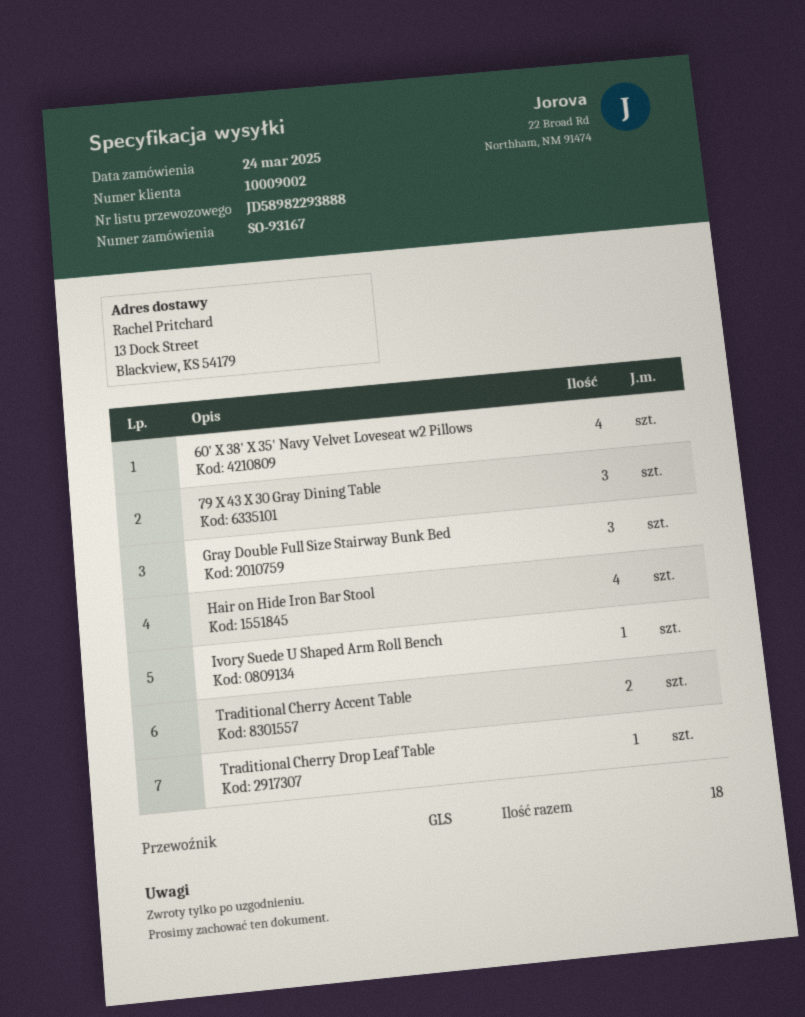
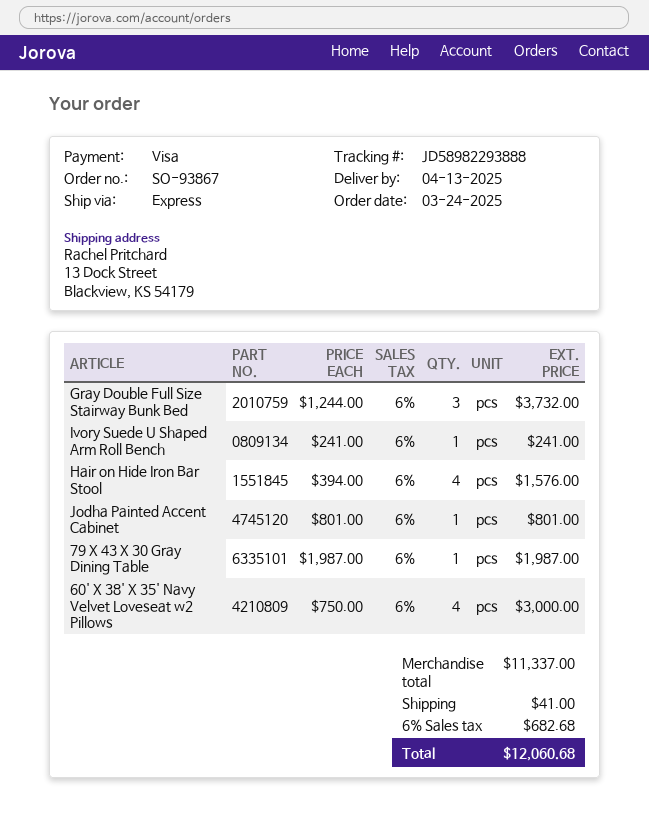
order number: SO-93167 -> SO-93867
shipping method: GLS -> express
79 X 43 X 30 Gray Dining Table: 3 -> 1
Traditional Cherry Accent Table: 2 -> none
Traditional Cherry Drop Leaf Table: 1 -> none
Jodha Painted Accent Cabinet: none -> 1

